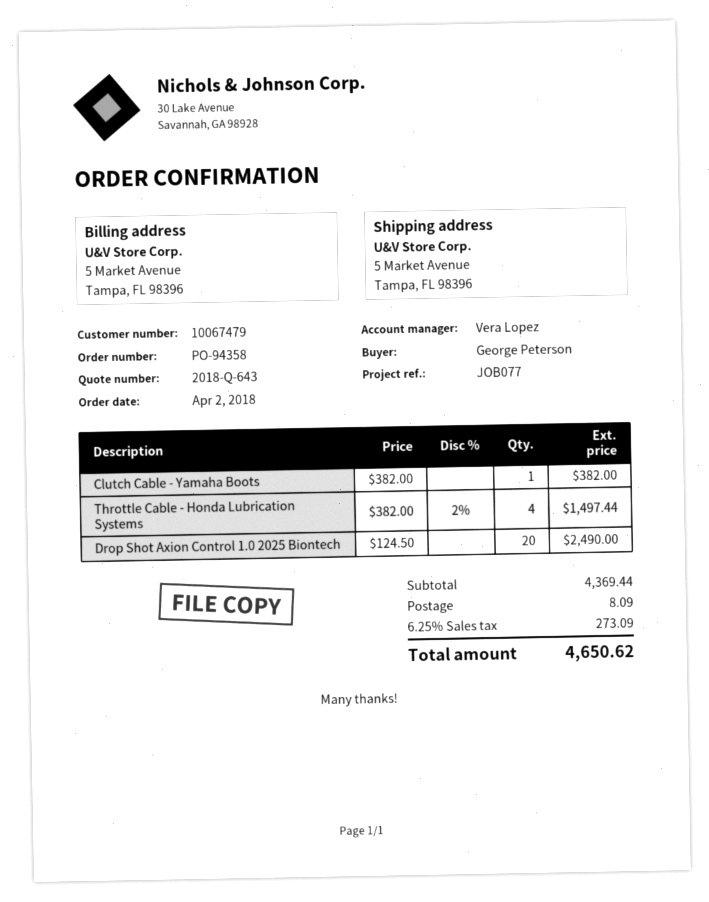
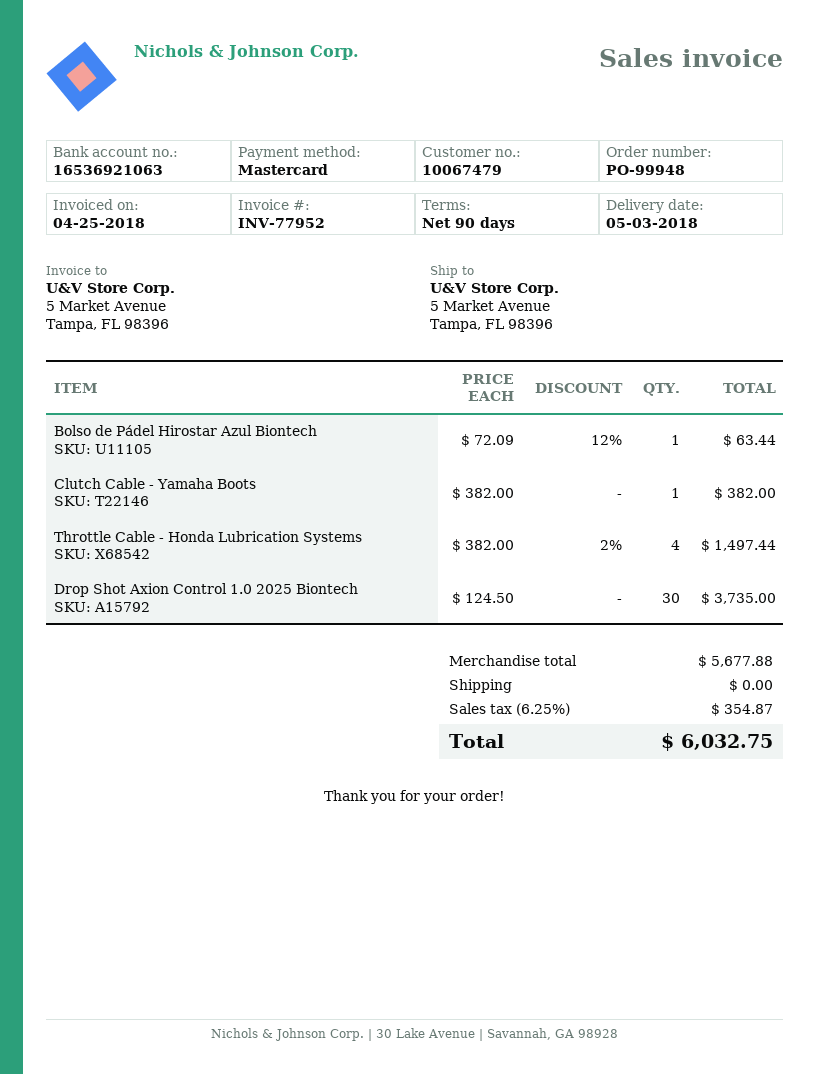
order number: PO-94358 -> PO-99948
Drop Shot Axion Control 1.0 2025 Biontech: 20 x 124.50 = 2490.00 -> 30 x 124.50 = 3735.00
Bolso de Pádel Hirostar Azul Biontech: none -> 1 x 72.09 - 12% = 63.44
subtotal: 4369.44 -> 5677.88
shipping: 8.09 -> 0.00
tax: 6.25% = 273.09 -> 6.25% = 354.87
total: 4650.62 -> 6032.75

